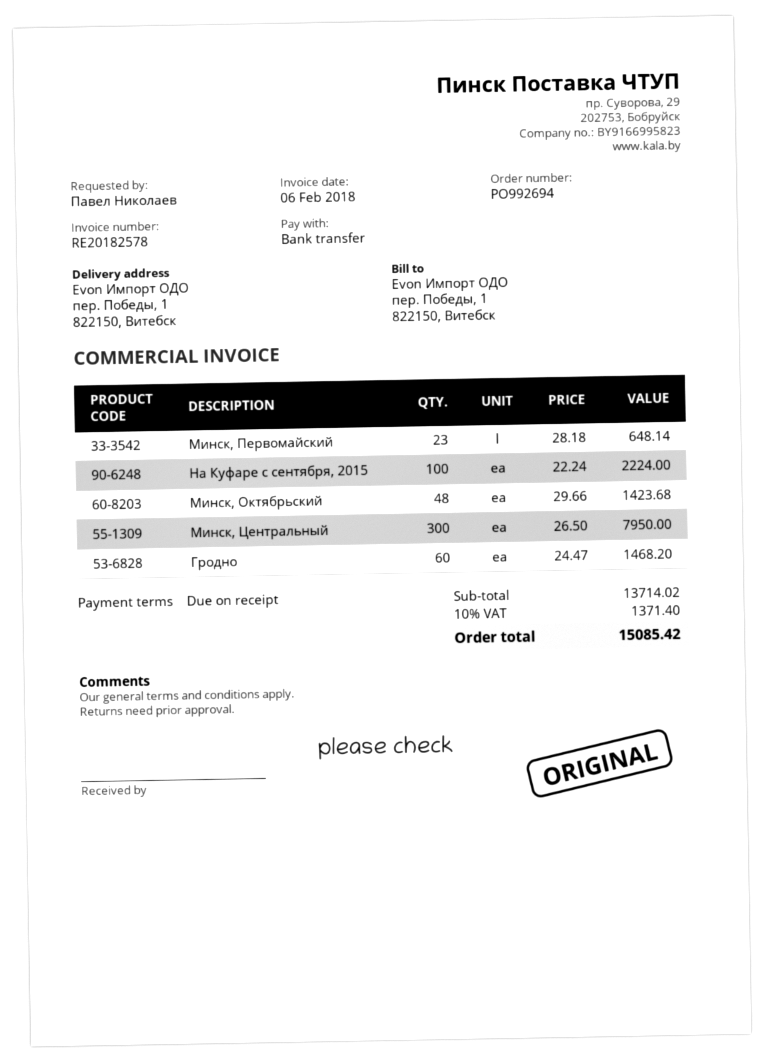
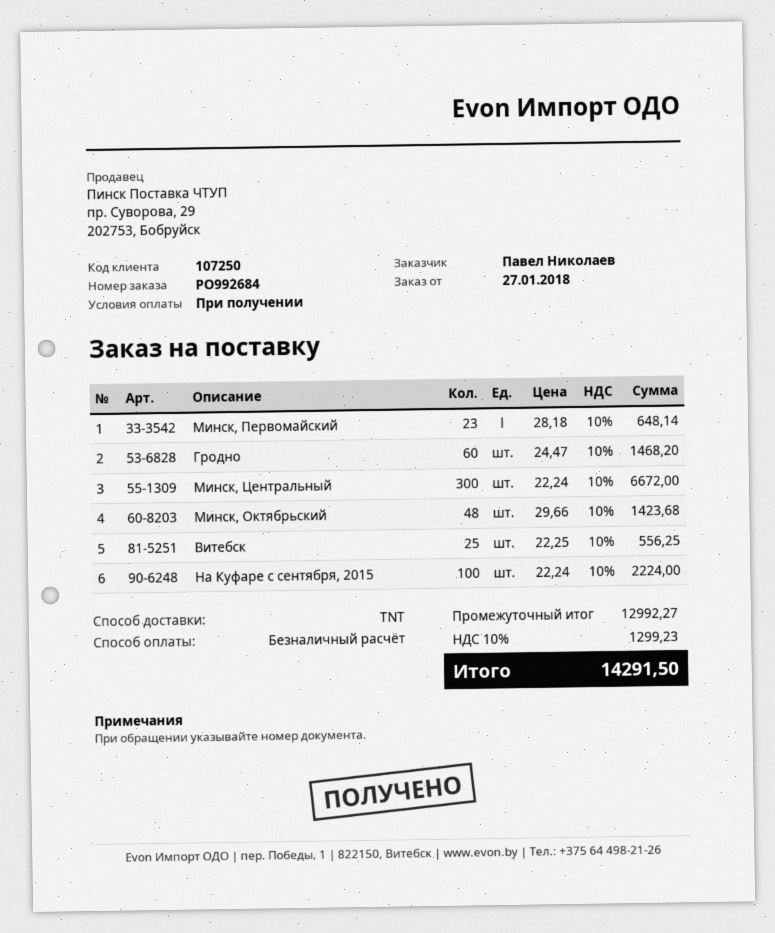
order number: PO992694 -> PO992684
Минск, Центральный: 300 x 26.50 = 7950.00 -> 300 x 22.24 = 6672.00
Витебск: none -> 25 x 22.25 = 556.25
subtotal: 13714.02 -> 12992.27
tax: 10% = 1371.40 -> 10% = 1299.23
total: 15085.42 -> 14291.50

